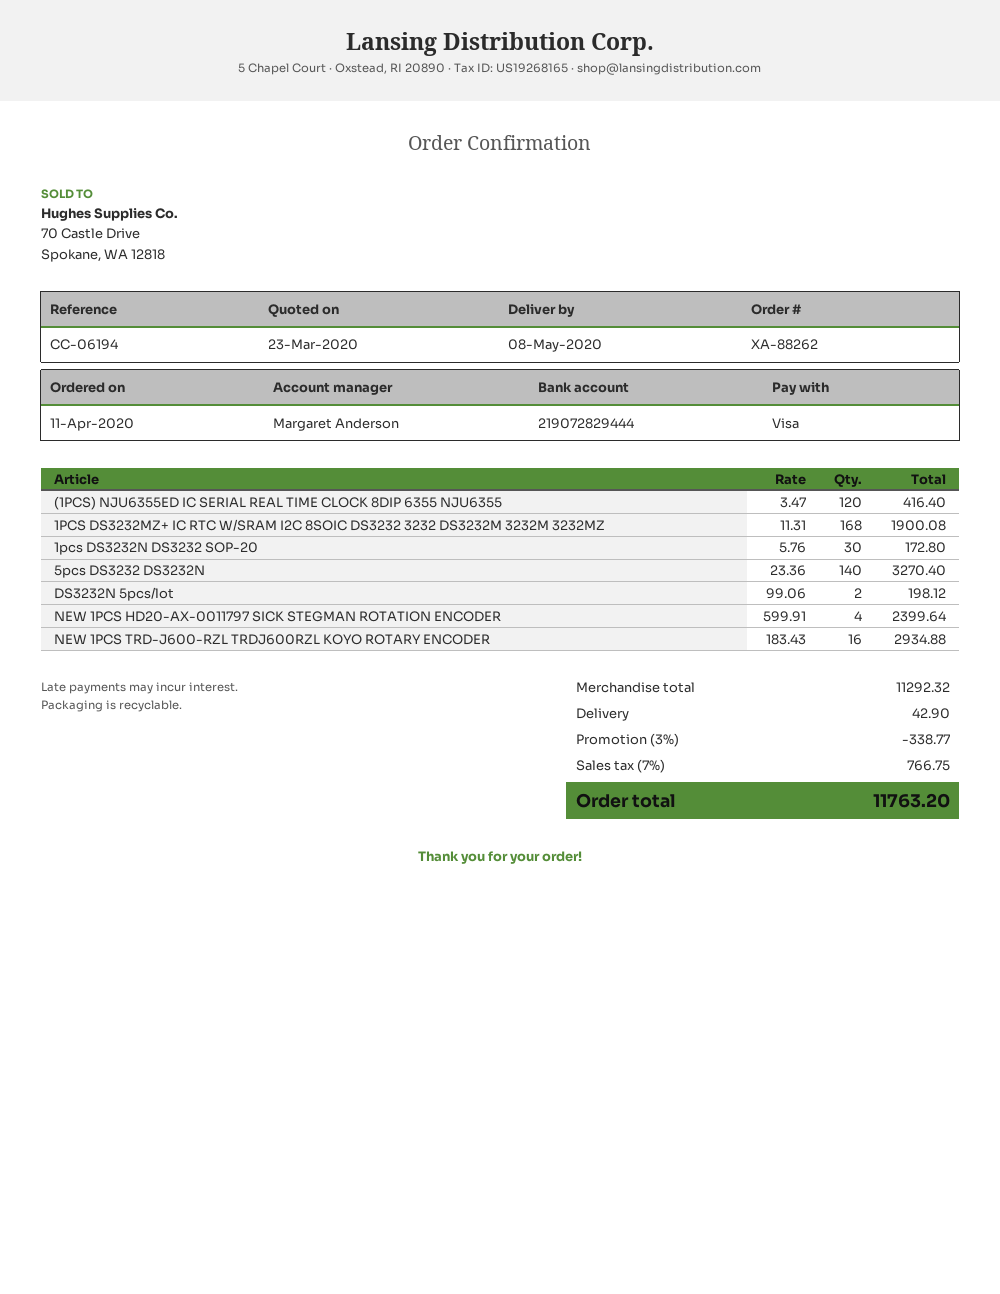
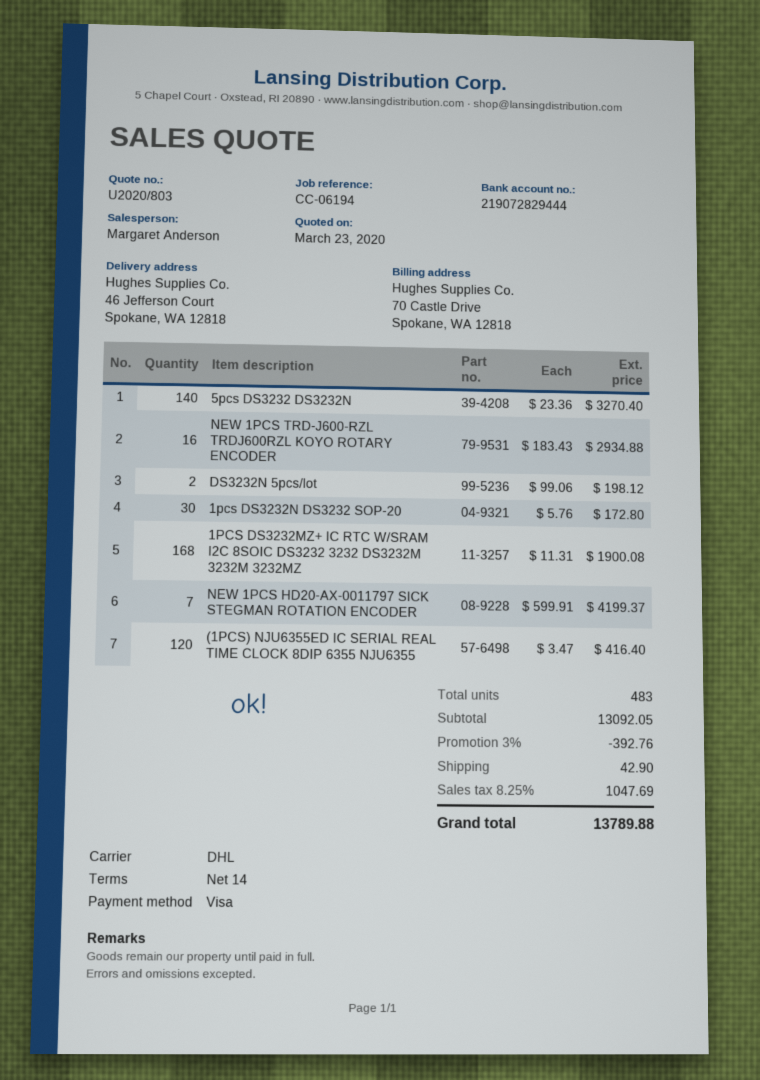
NEW 1PCS HD20-AX-0011797 SICK STEGMAN ROTATION ENCODER: 4 x 599.91 = 2399.64 -> 7 x 599.91 = 4199.37
subtotal: 11292.32 -> 13092.05
discount: 3% = 338.77 -> 3% = 392.76
tax: 7% = 766.75 -> 8.25% = 1047.69
total: 11763.20 -> 13789.88

